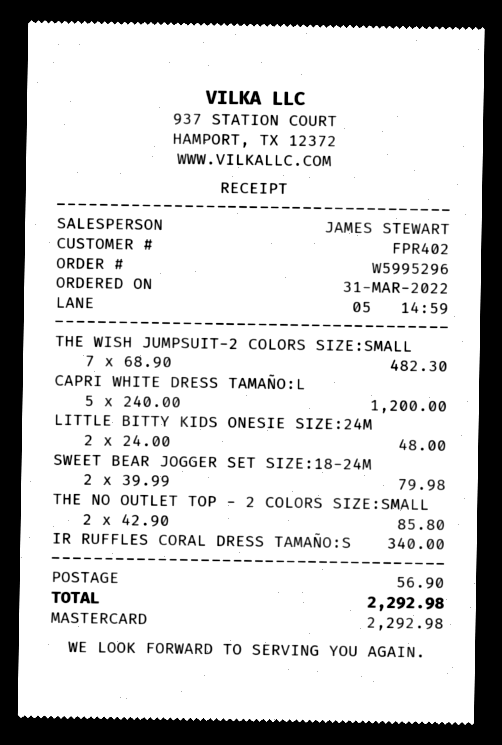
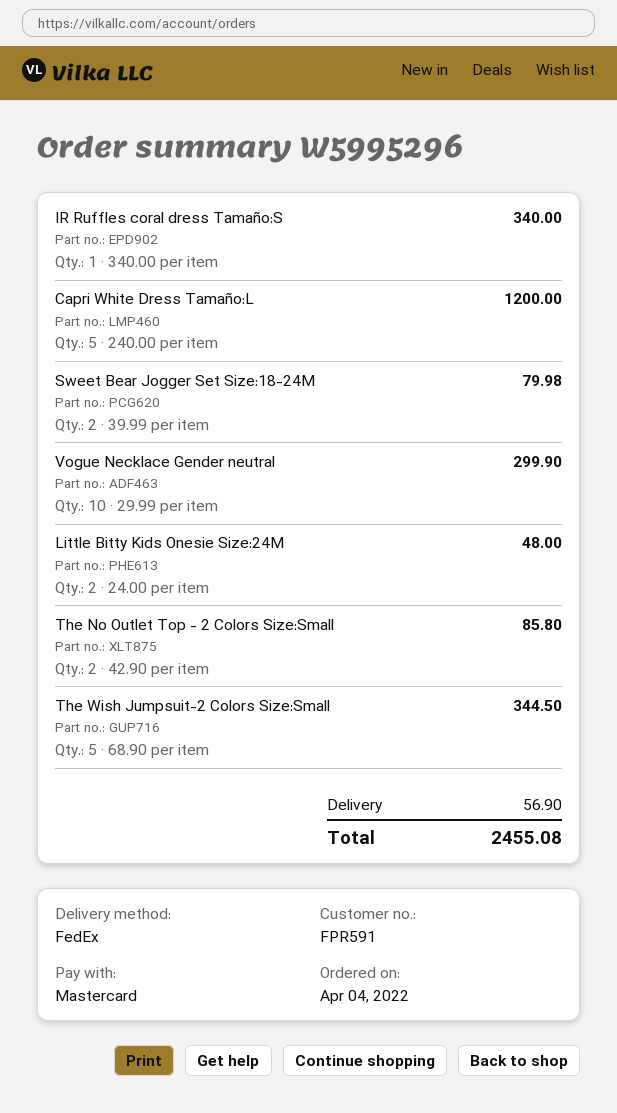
order date: 2022-03-31 -> 2022-04-04
customer number: FPR402 -> FPR591
THE WISH JUMPSUIT-2 COLORS SIZE:SMALL: 7 x 68.90 = 482.30 -> 5 x 68.90 = 344.50
Vogue Necklace Gender neutral: none -> 10 x 29.99 = 299.90
total: 2292.98 -> 2455.08

